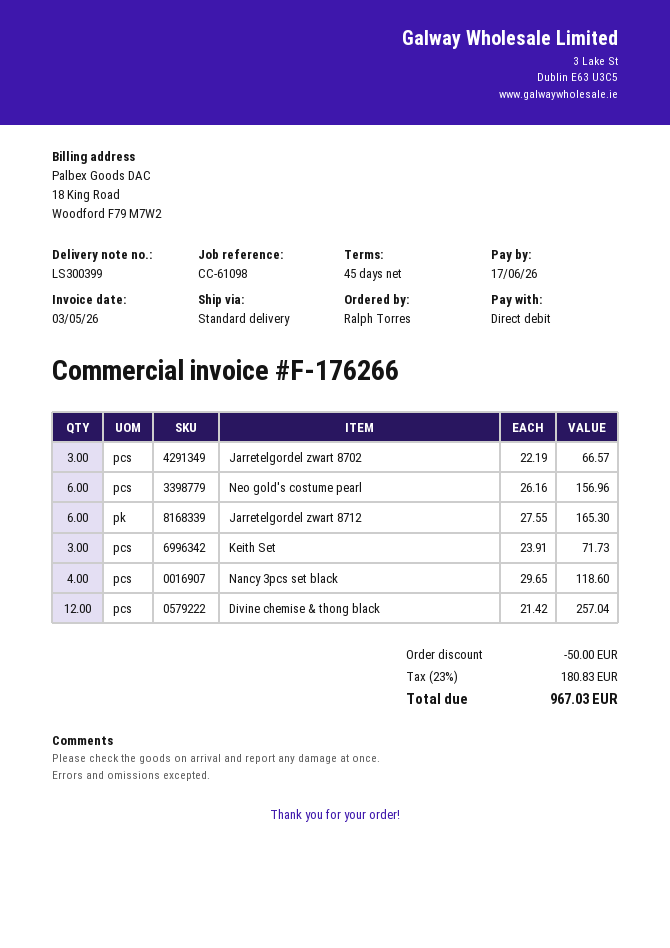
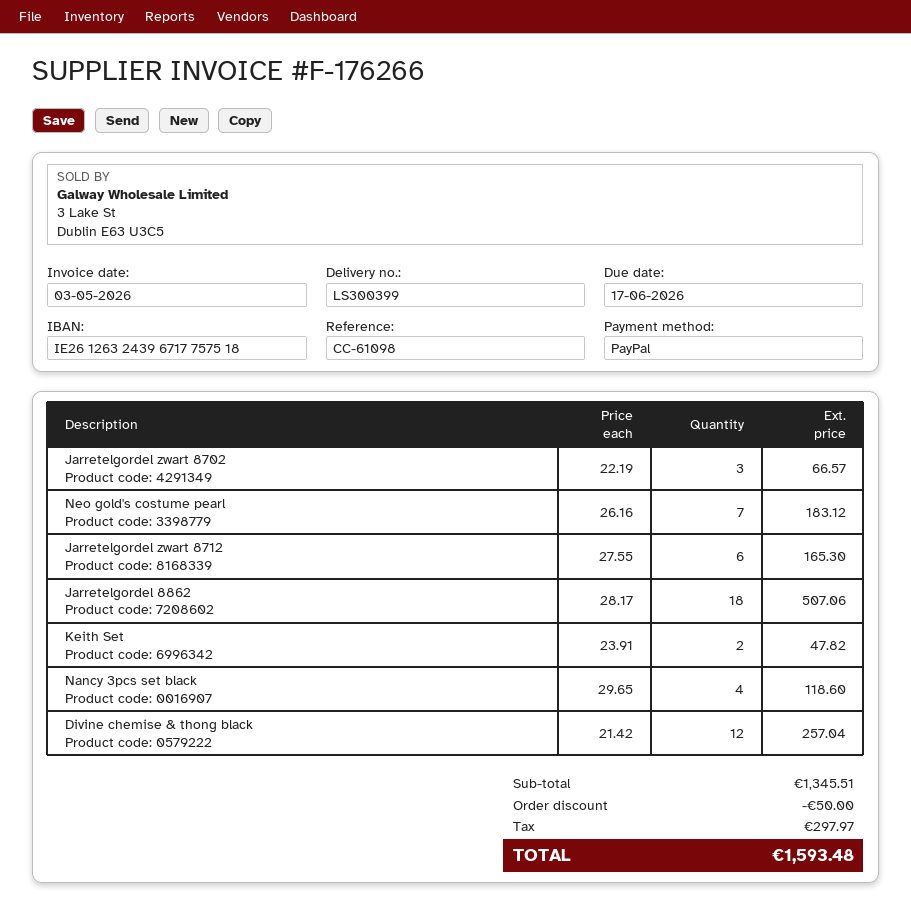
payment method: direct debit -> PayPal
Neo gold's costume pearl: 6 x 26.16 = 156.96 -> 7 x 26.16 = 183.12
Keith Set: 3 x 23.91 = 71.73 -> 2 x 23.91 = 47.82
Jarretelgordel 8862: none -> 18 x 28.17 = 507.06
tax: 180.83 -> 297.97
total: 967.03 -> 1593.48

